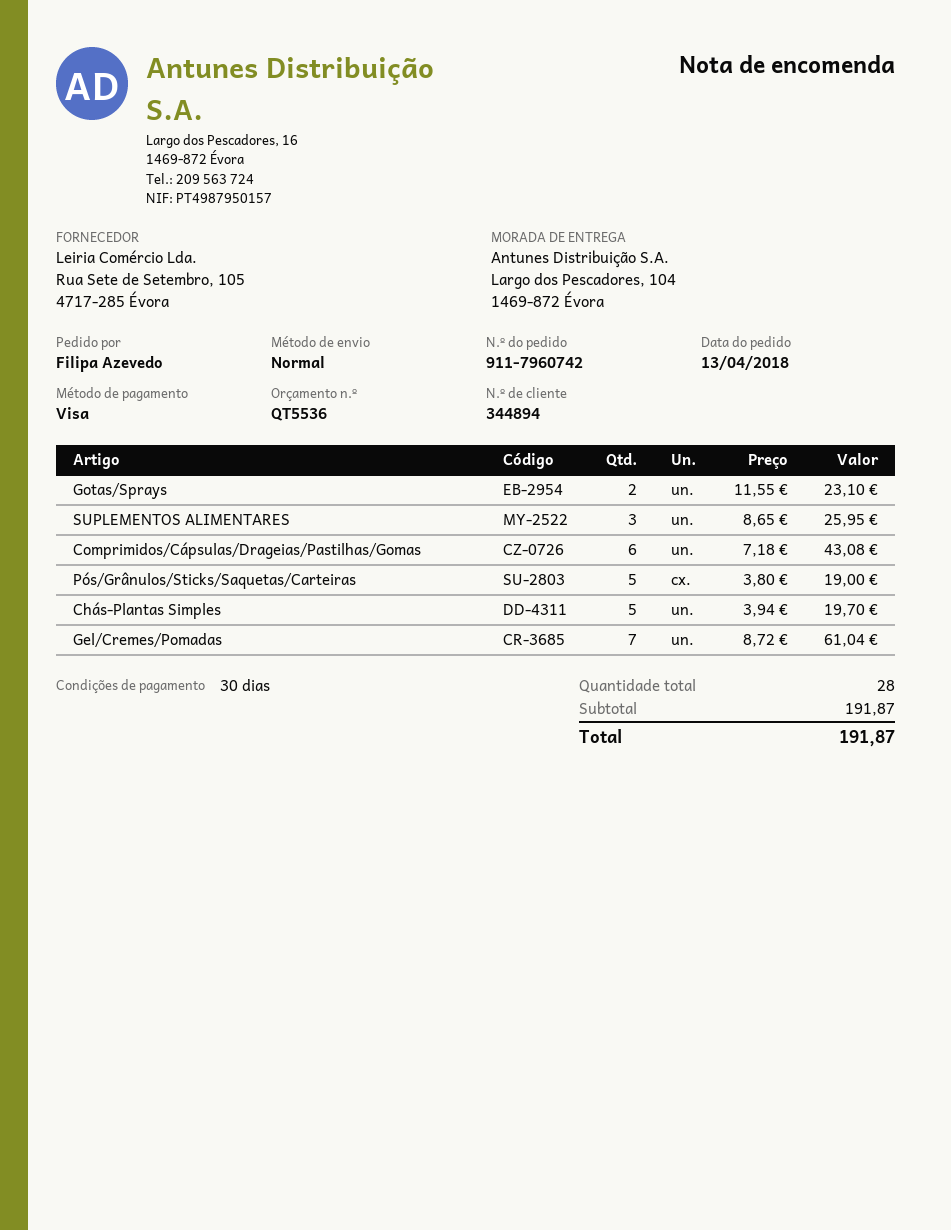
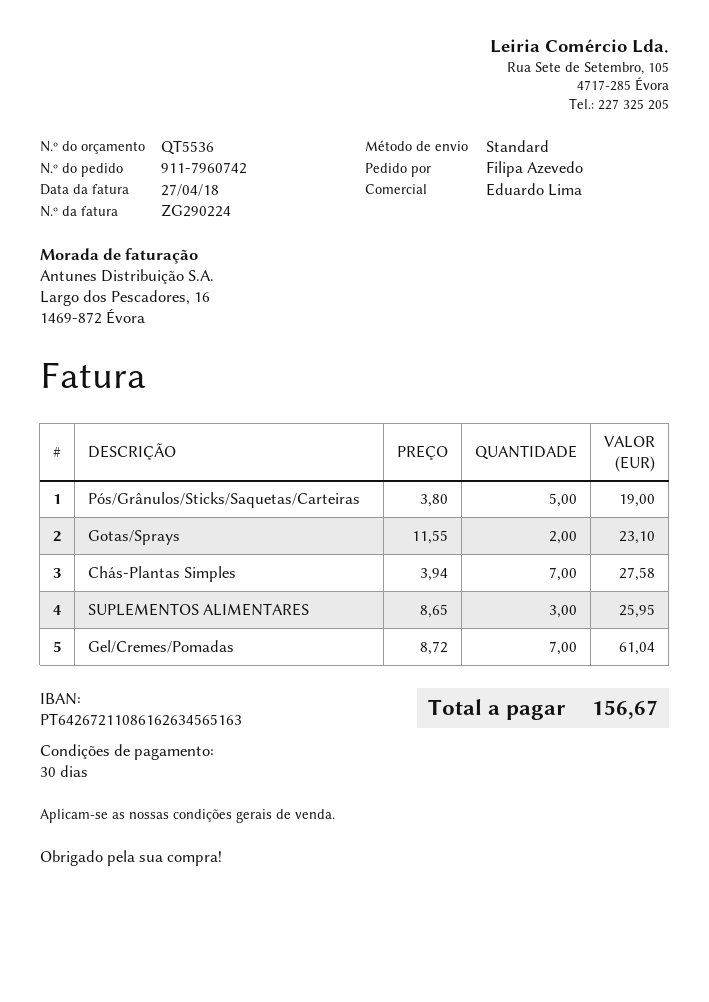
Comprimidos/Cápsulas/Drageias/Pastilhas/Gomas: 6 x 7.18 = 43.08 -> none
Chás-Plantas Simples: 5 x 3.94 = 19.70 -> 7 x 3.94 = 27.58
total: 191.87 -> 156.67

